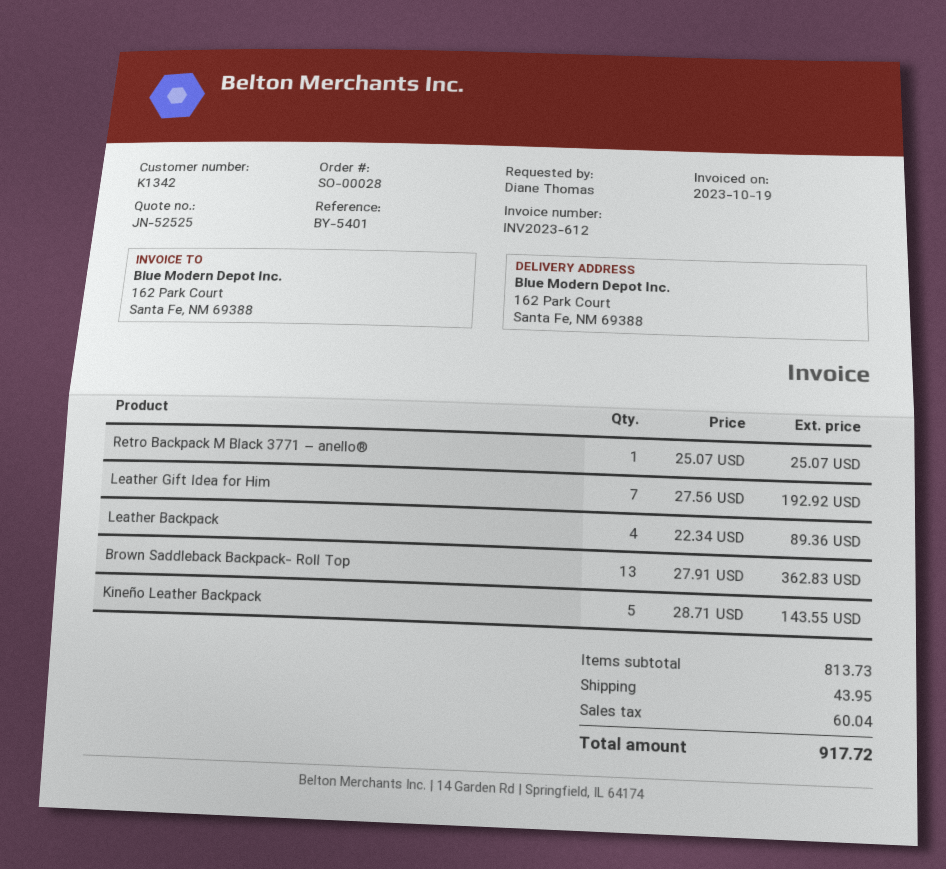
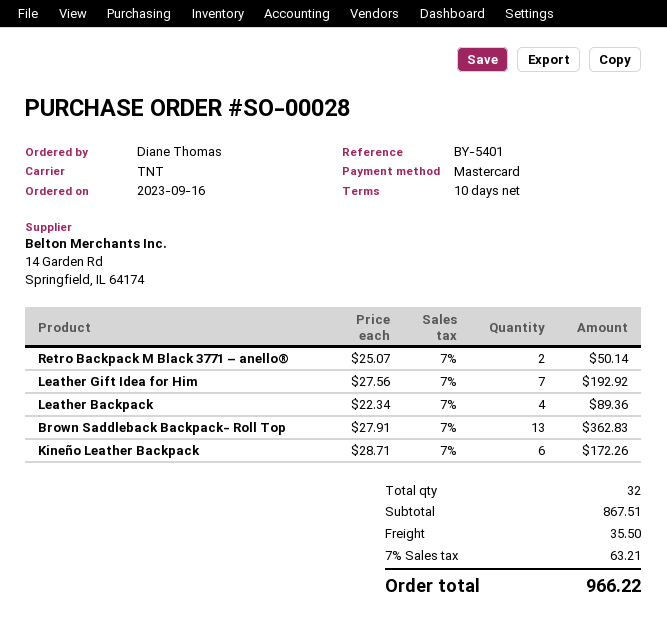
Retro Backpack M Black 3771 – anello®: 1 x 25.07 = 25.07 -> 2 x 25.07 = 50.14
Kineño Leather Backpack: 5 x 28.71 = 143.55 -> 6 x 28.71 = 172.26
subtotal: 813.73 -> 867.51
shipping: 43.95 -> 35.50
tax: 60.04 -> 63.21
total: 917.72 -> 966.22

